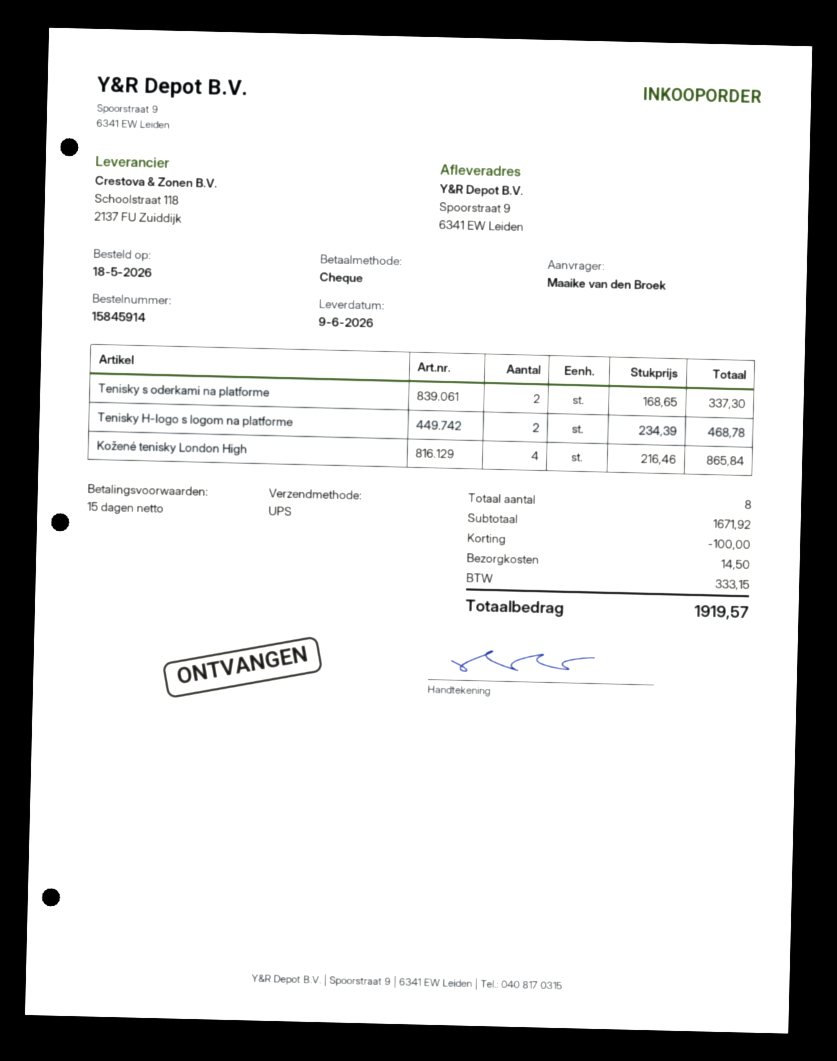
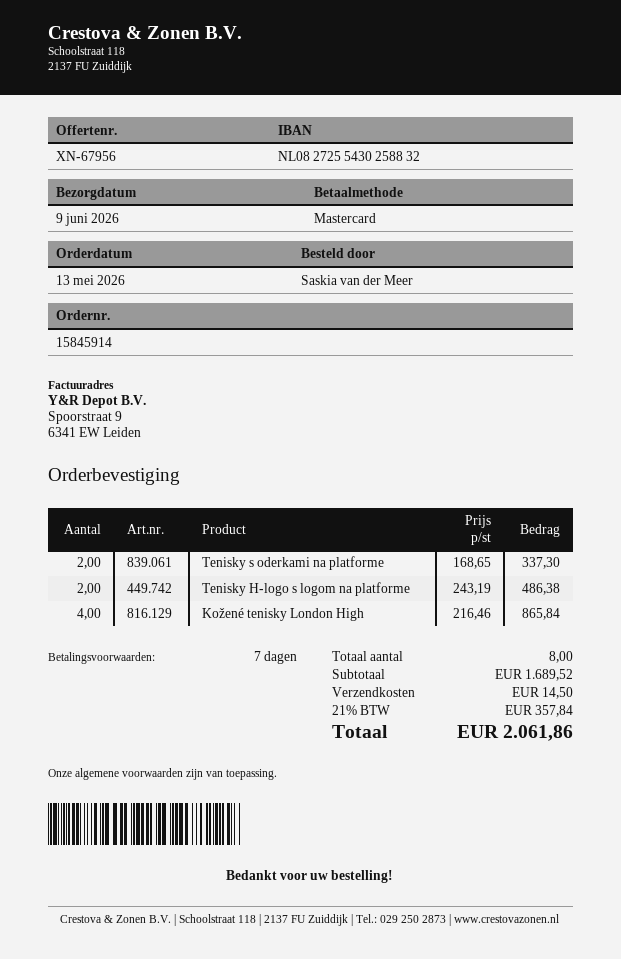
order date: 2026-05-18 -> 2026-05-13
payment terms: 15 days -> 7 days
ordered by: Maaike van den Broek -> Saskia van der Meer
payment method: cheque -> Mastercard
Tenisky H-logo s logom na platforme: 2 x 234.39 = 468.78 -> 2 x 243.19 = 486.38
subtotal: 1671.92 -> 1689.52
discount: 100.00 -> none
tax: 333.15 -> 357.84
total: 1919.57 -> 2061.86

